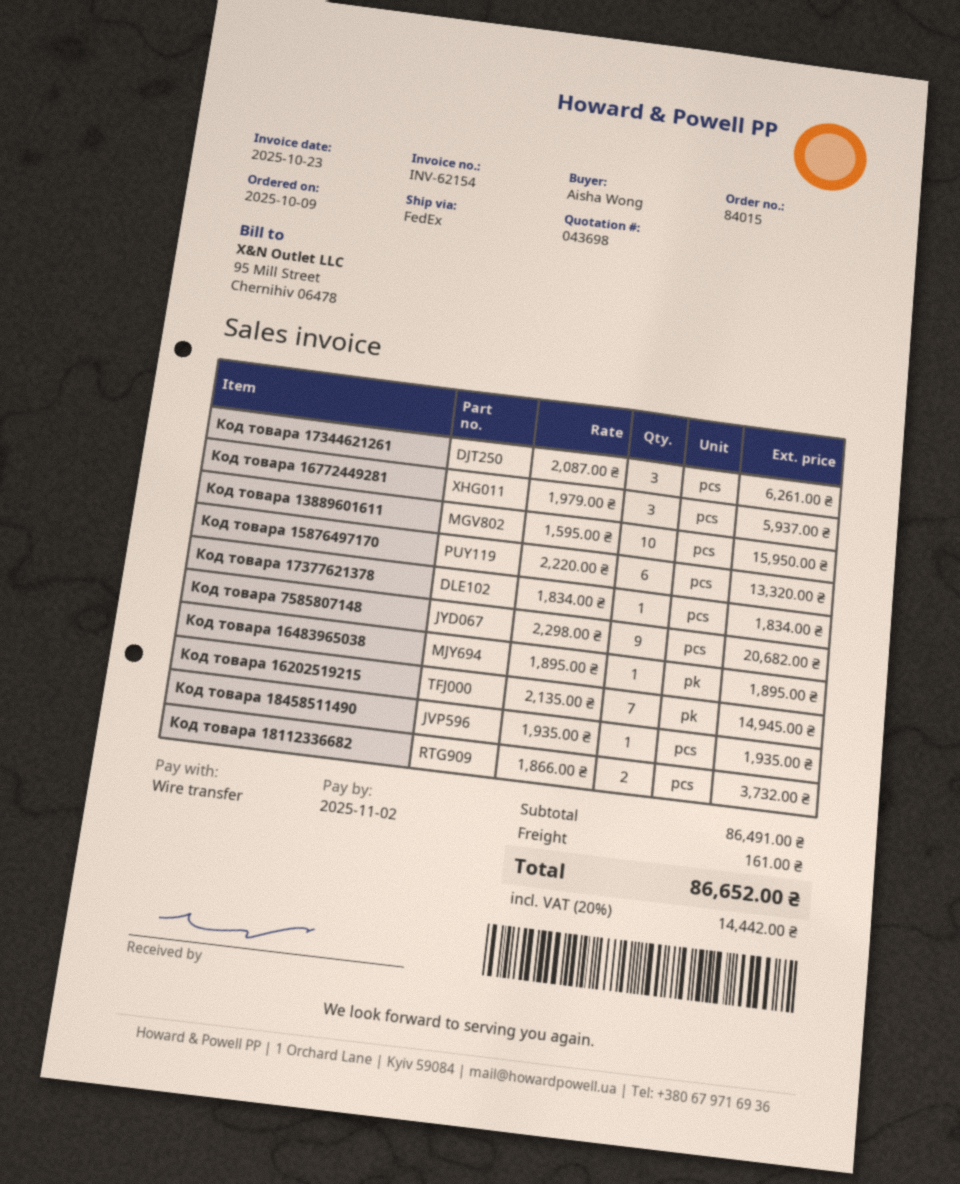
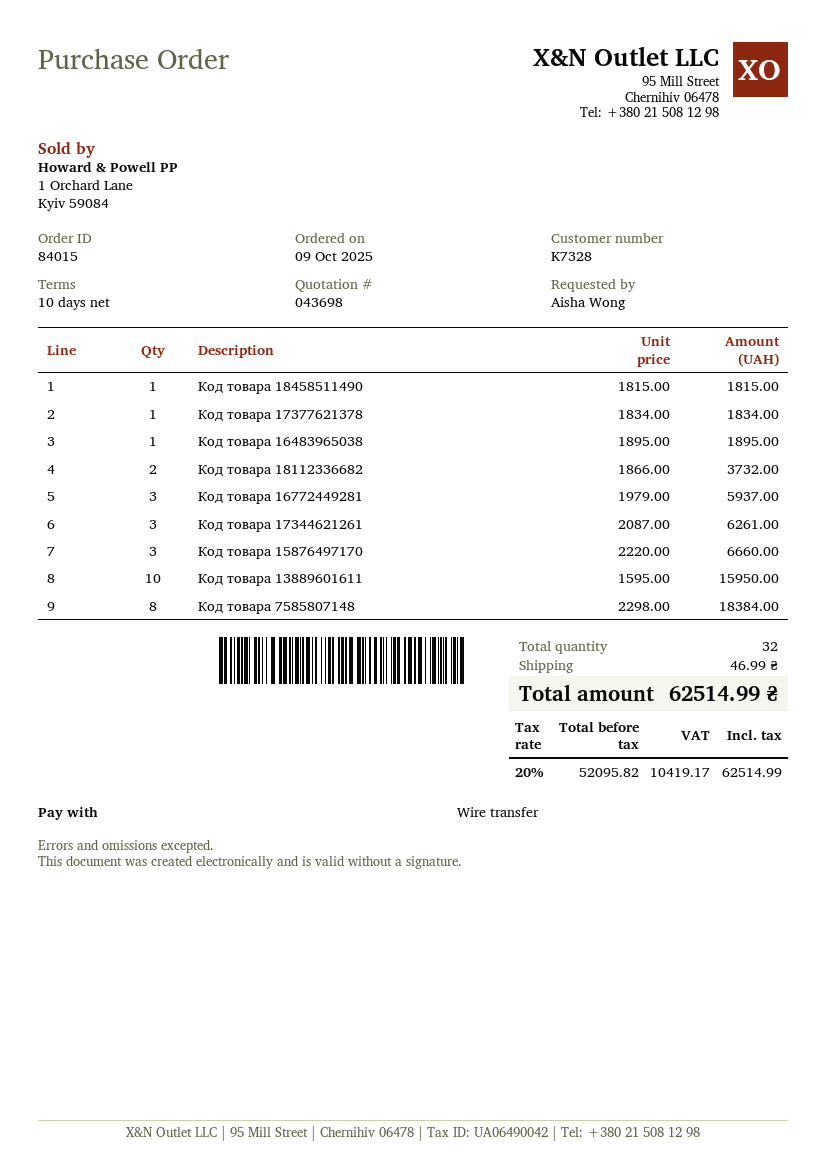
Код товара 15876497170: 6 x 2220.00 = 13320.00 -> 3 x 2220.00 = 6660.00
Код товара 7585807148: 9 x 2298.00 = 20682.00 -> 8 x 2298.00 = 18384.00
Код товара 16202519215: 7 x 2135.00 = 14945.00 -> none
Код товара 18458511490: 1 x 1935.00 = 1935.00 -> 1 x 1815.00 = 1815.00
shipping: 161.00 -> 46.99
tax: 20% = 14442.00 -> 20% = 10419.17
total: 86652.00 -> 62514.99

